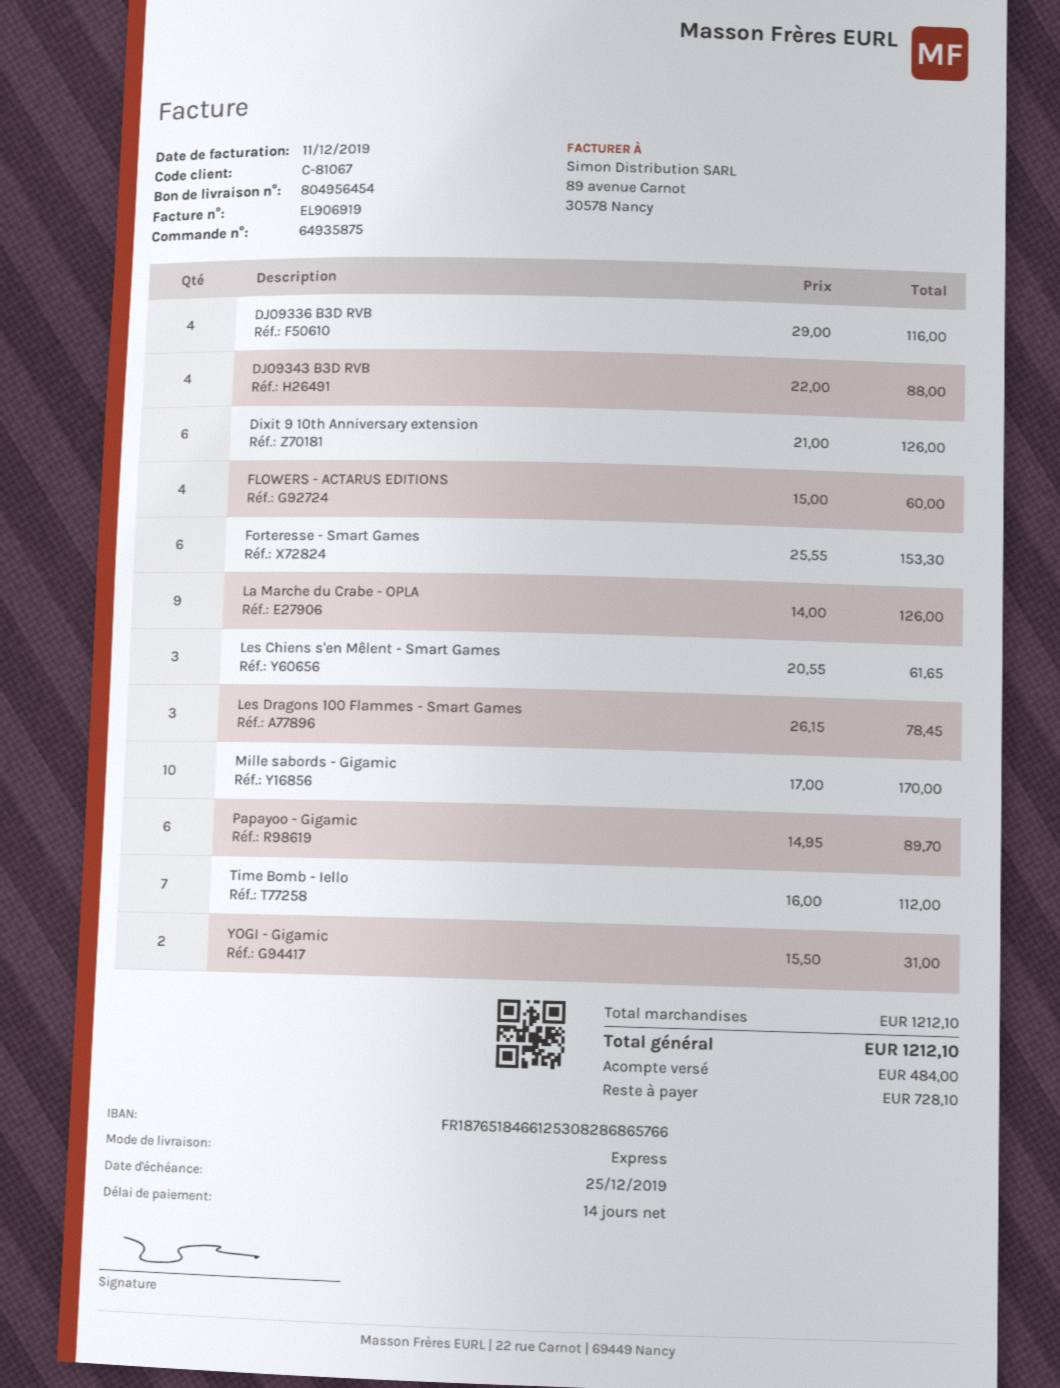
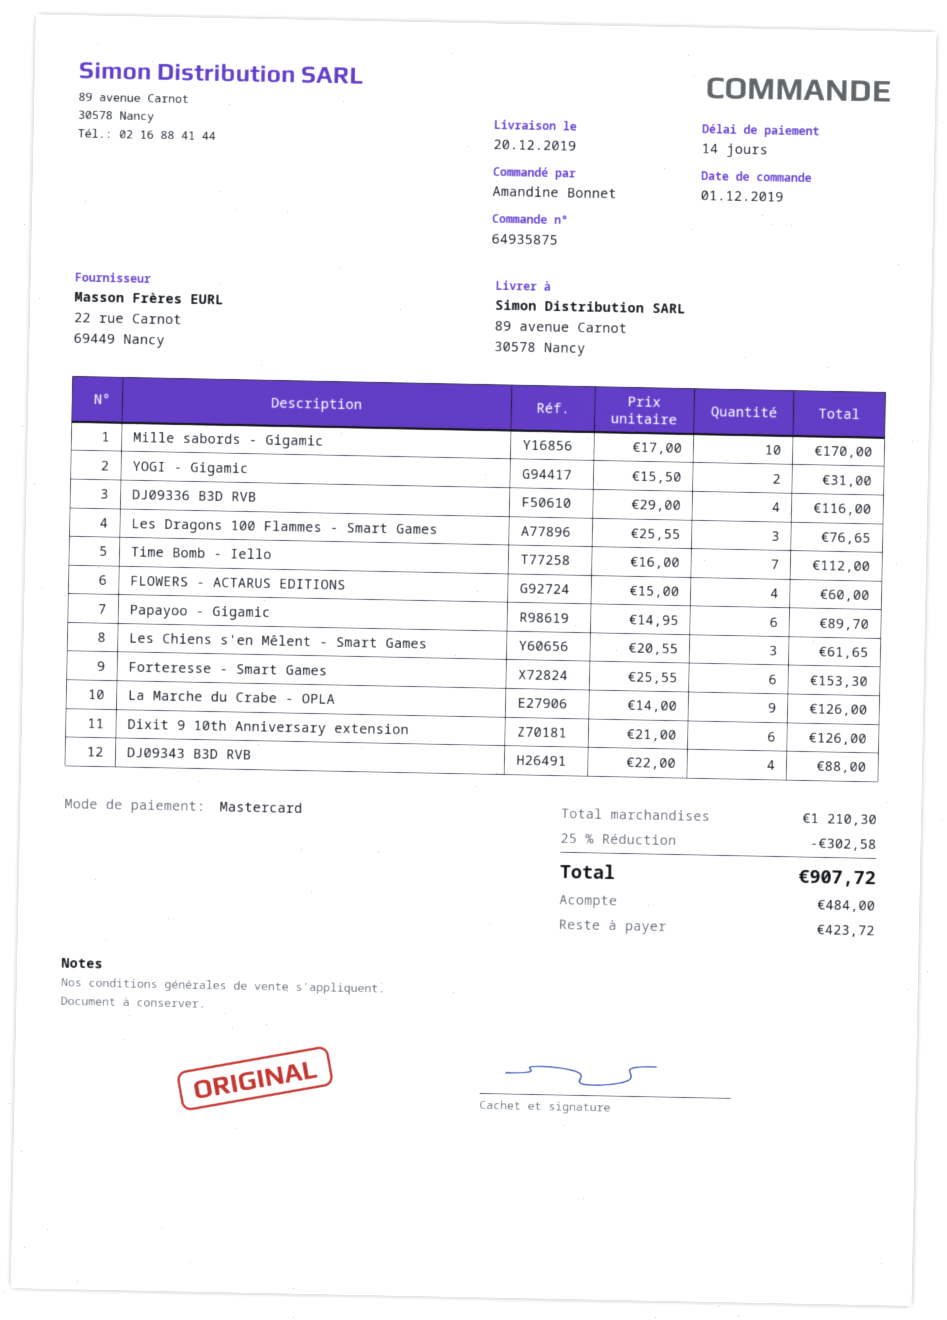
Les Dragons 100 Flammes - Smart Games: 3 x 26.15 = 78.45 -> 3 x 25.55 = 76.65
subtotal: 1212.10 -> 1210.30
discount: none -> 25% = 302.58
total: 1212.10 -> 907.72
balance: 728.10 -> 423.72

